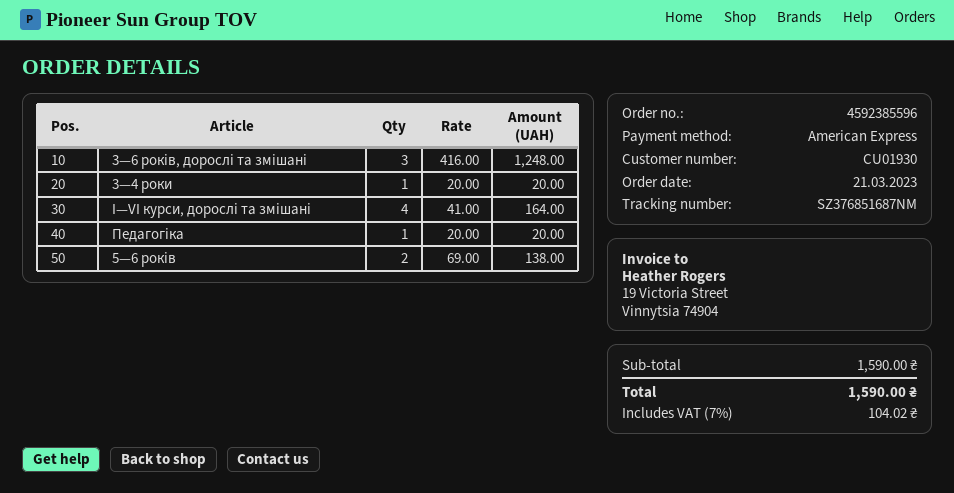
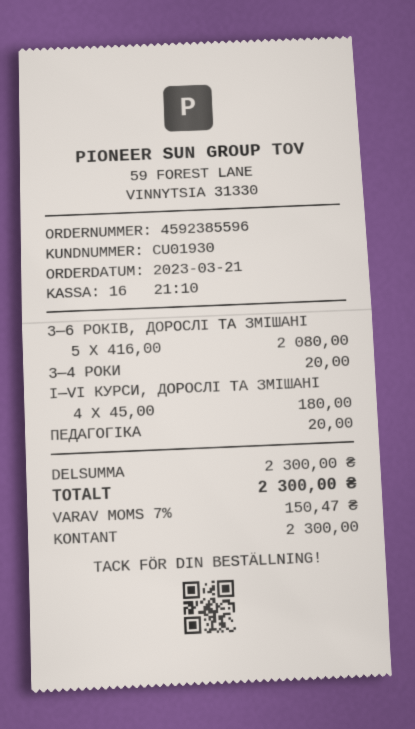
payment method: American Express -> cash
3—6 років, дорослі та змішані: 3 x 416.00 = 1248.00 -> 5 x 416.00 = 2080.00
I—VI курси, дорослі та змішані: 4 x 41.00 = 164.00 -> 4 x 45.00 = 180.00
5—6 років: 2 x 69.00 = 138.00 -> none
subtotal: 1590.00 -> 2300.00
tax: 7% = 104.02 -> 7% = 150.47
total: 1590.00 -> 2300.00

